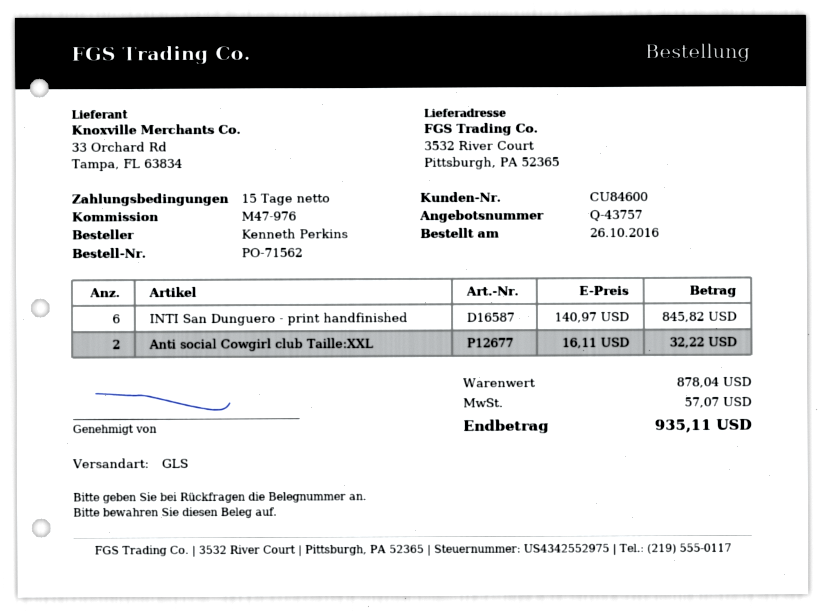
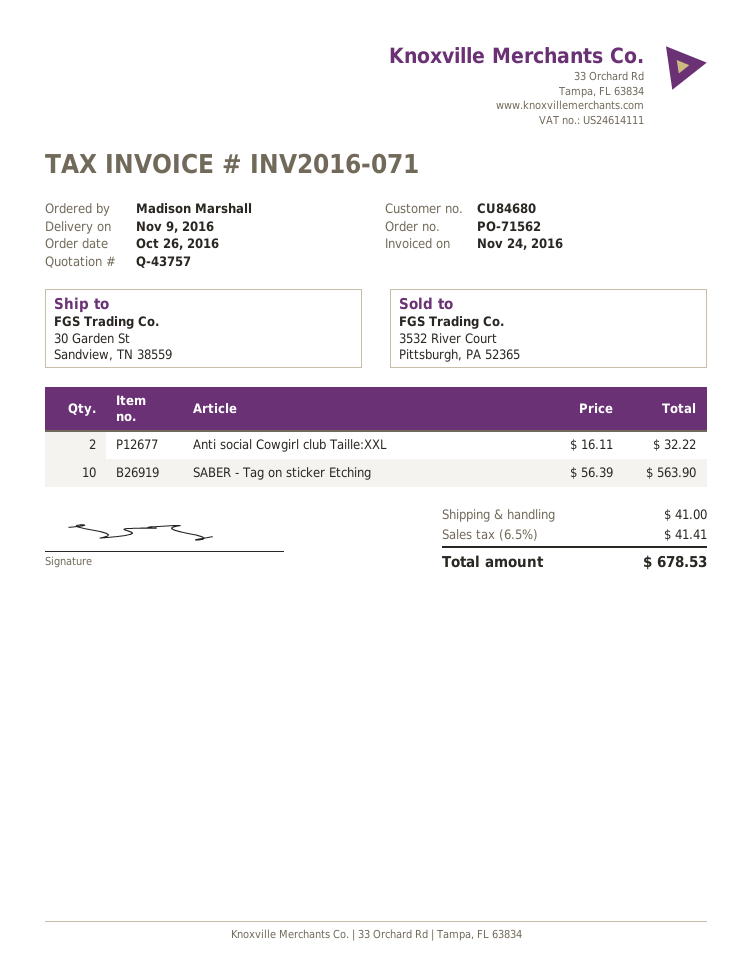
customer number: CU84600 -> CU84680
ordered by: Kenneth Perkins -> Madison Marshall
ship to: 3532 River Court, Pittsburgh, PA 52365 -> 30 Garden St, Sandview, TN 38559
INTI San Dunguero - print handfinished: 6 x 140.97 = 845.82 -> none
SABER - Tag on sticker Etching: none -> 10 x 56.39 = 563.90
shipping: none -> 41.00
tax: 57.07 -> 41.41
total: 935.11 -> 678.53

